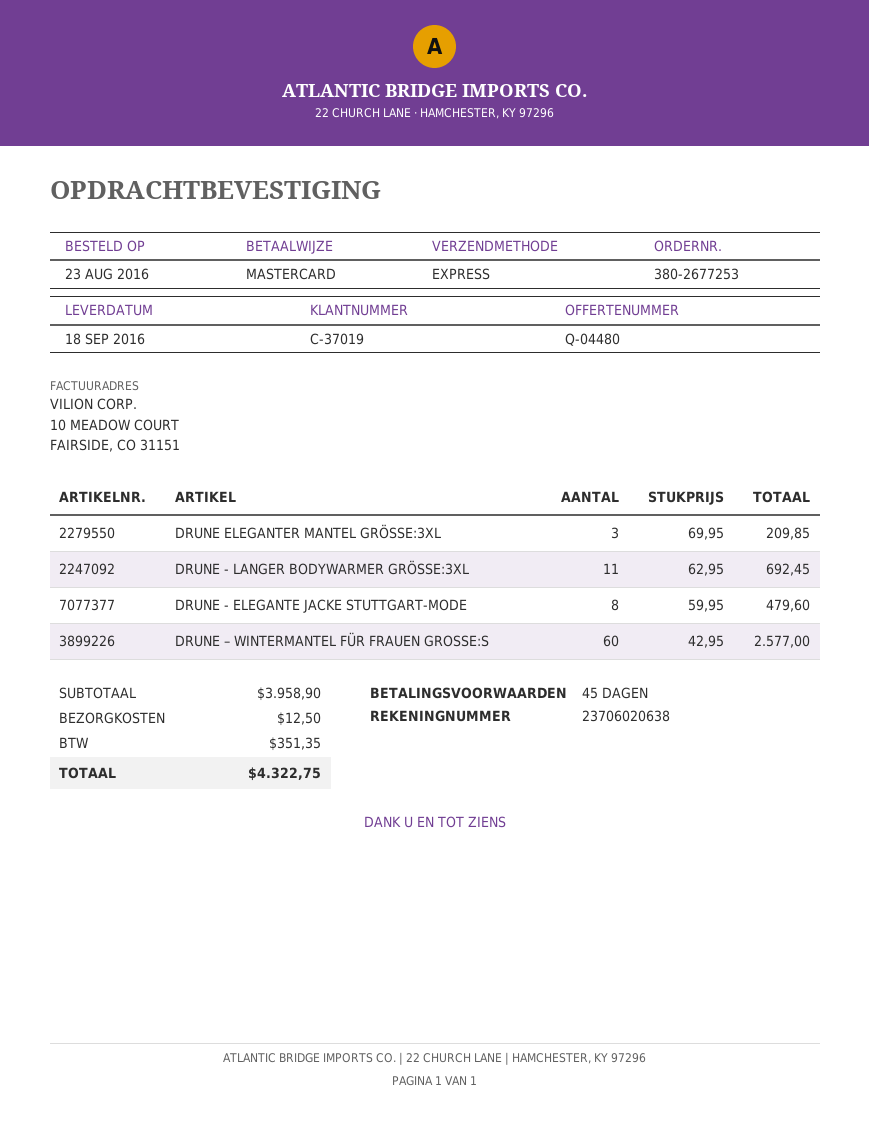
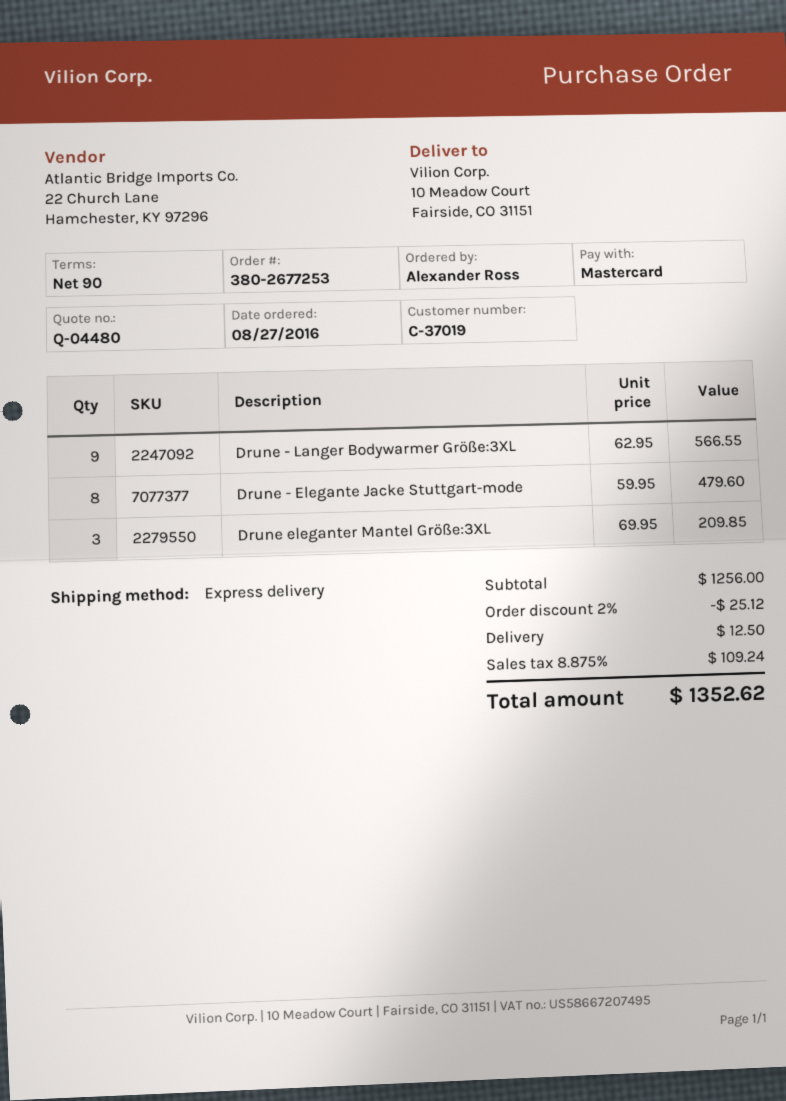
order date: 2016-08-23 -> 2016-08-27
payment terms: 45 days -> 90 days
DRUNE - LANGER BODYWARMER GRÖSSE:3XL: 11 x 62.95 = 692.45 -> 9 x 62.95 = 566.55
DRUNE – WINTERMANTEL FÜR FRAUEN GROSSE:S: 60 x 42.95 = 2577.00 -> none
subtotal: 3958.90 -> 1256.00
discount: none -> 2% = 25.12
tax: 351.35 -> 109.24
total: 4322.75 -> 1352.62

